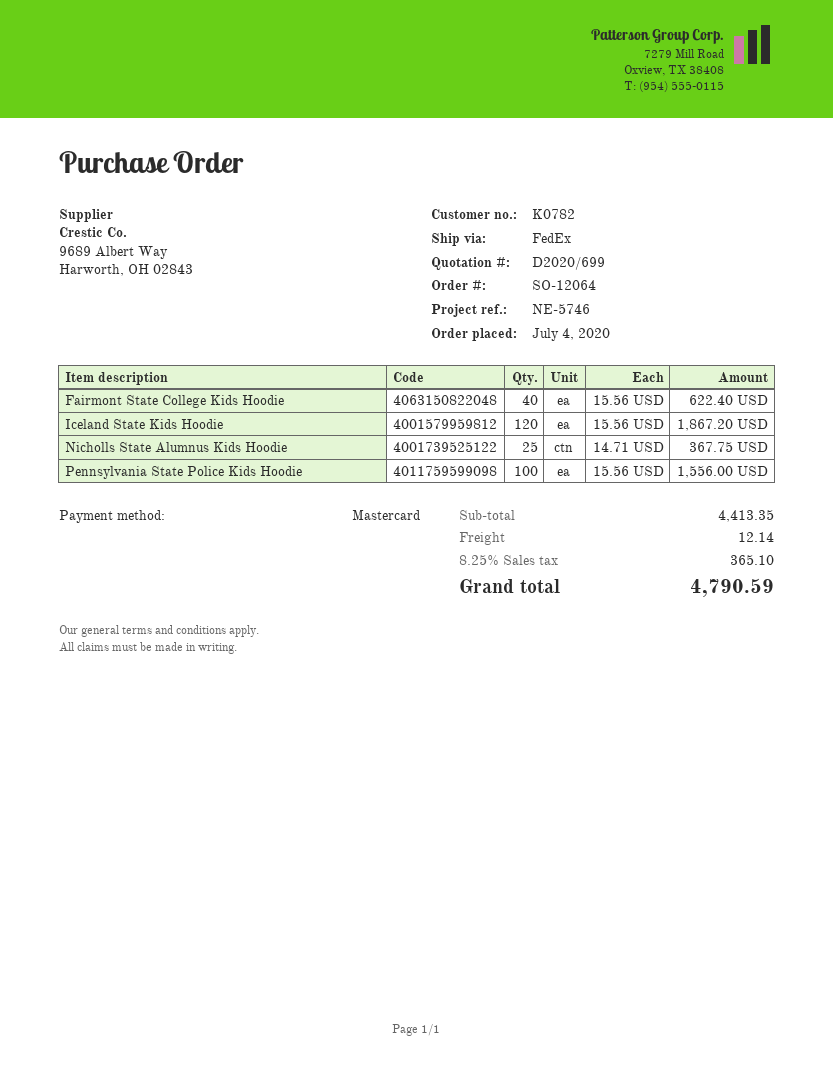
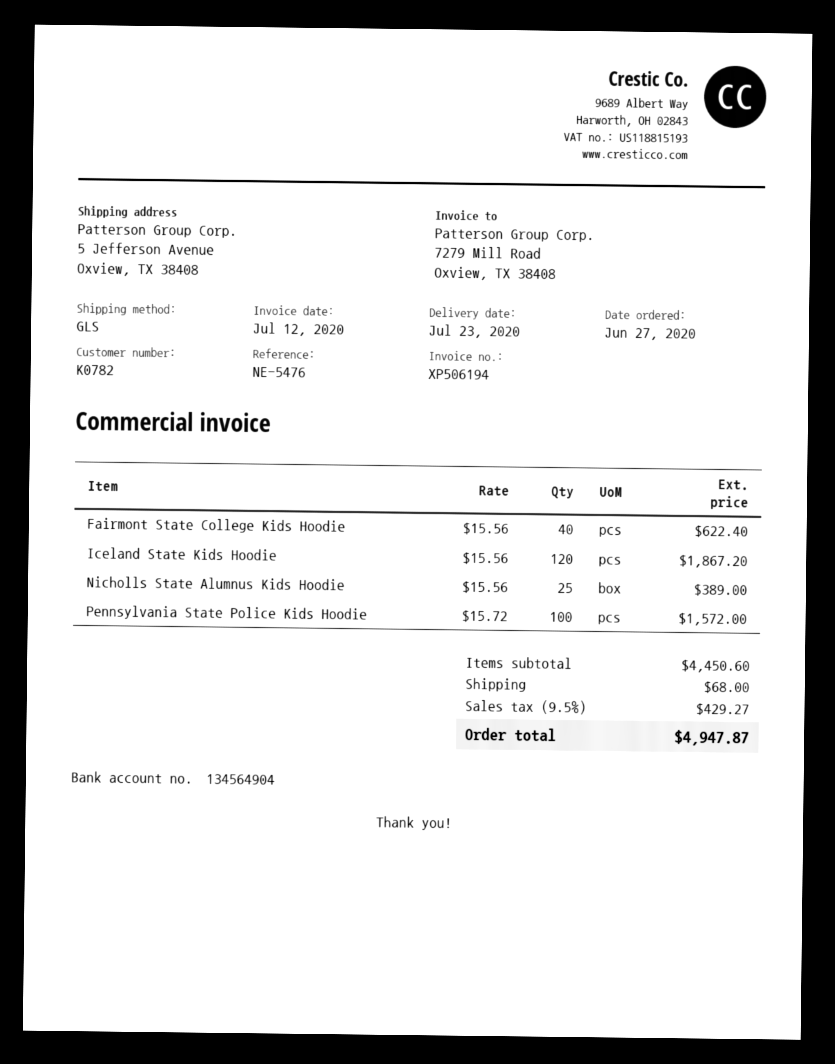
order date: 2020-07-04 -> 2020-06-27
reference: NE-5746 -> NE-5476
shipping method: FedEx -> GLS
Nicholls State Alumnus Kids Hoodie: 25 x 14.71 = 367.75 -> 25 x 15.56 = 389.00
Pennsylvania State Police Kids Hoodie: 100 x 15.56 = 1556.00 -> 100 x 15.72 = 1572.00
subtotal: 4413.35 -> 4450.60
shipping: 12.14 -> 68.00
tax: 8.25% = 365.10 -> 9.5% = 429.27
total: 4790.59 -> 4947.87

